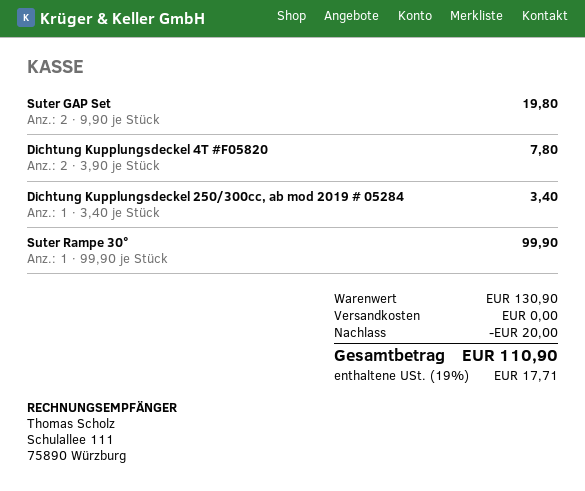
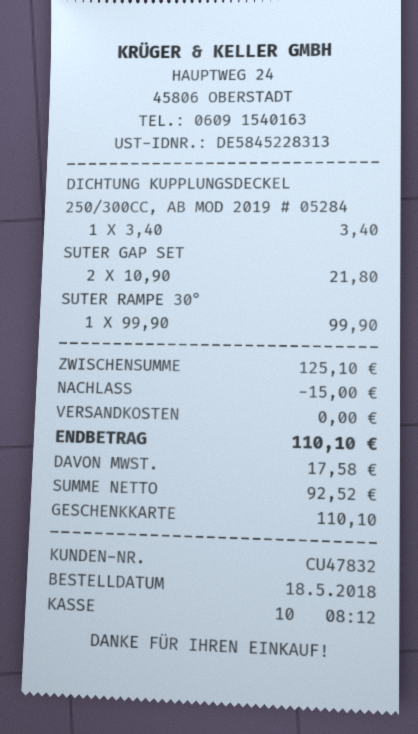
Suter GAP Set: 2 x 9.90 = 19.80 -> 2 x 10.90 = 21.80
Dichtung Kupplungsdeckel 4T #F05820: 2 x 3.90 = 7.80 -> none
subtotal: 130.90 -> 125.10
discount: 20.00 -> 15.00
tax: 17.71 -> 17.58
total: 110.90 -> 110.10

